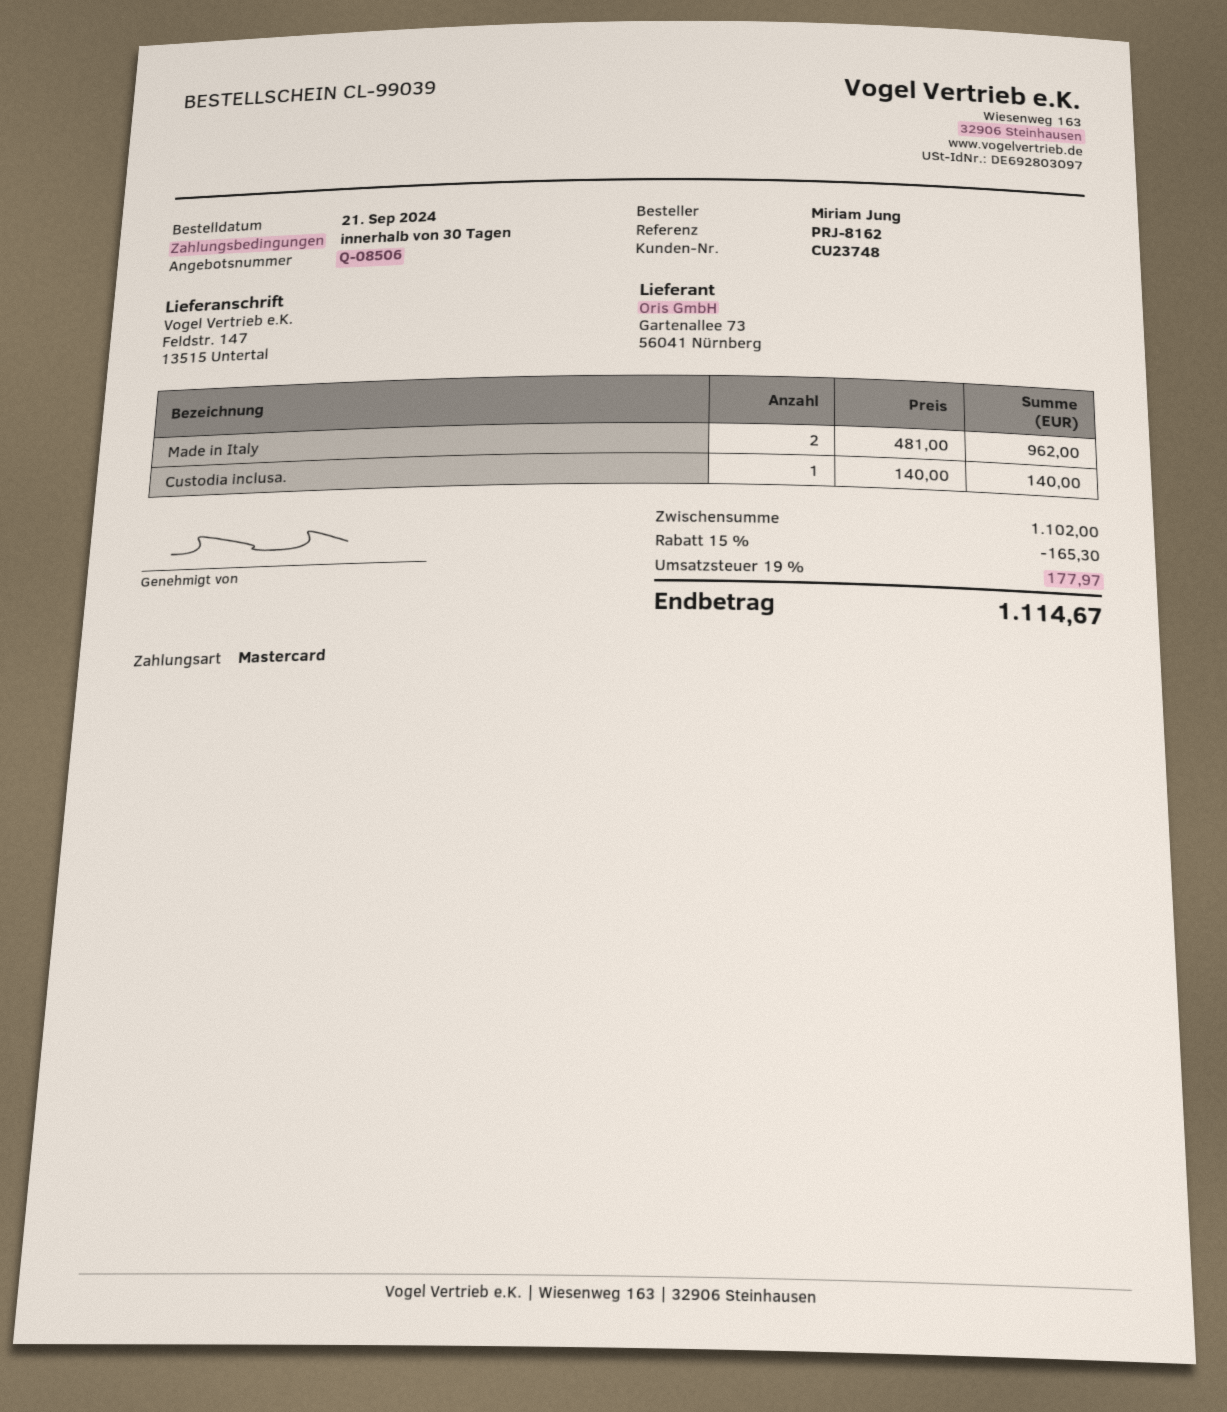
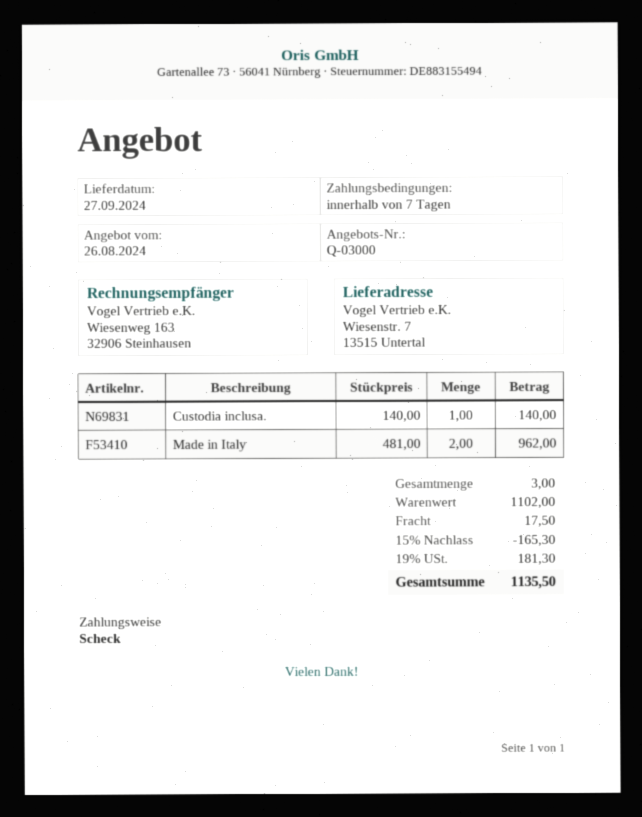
quote number: Q-08506 -> Q-03000
payment terms: 30 days -> 7 days
payment method: Mastercard -> cheque
ship to: Feldstr. 147, 13515 Untertal -> Wiesenstr. 7, 13515 Untertal
shipping: none -> 17.50
tax: 19% = 177.97 -> 19% = 181.30
total: 1114.67 -> 1135.50

